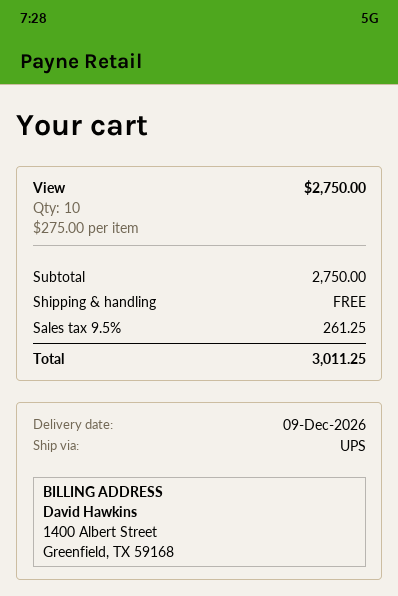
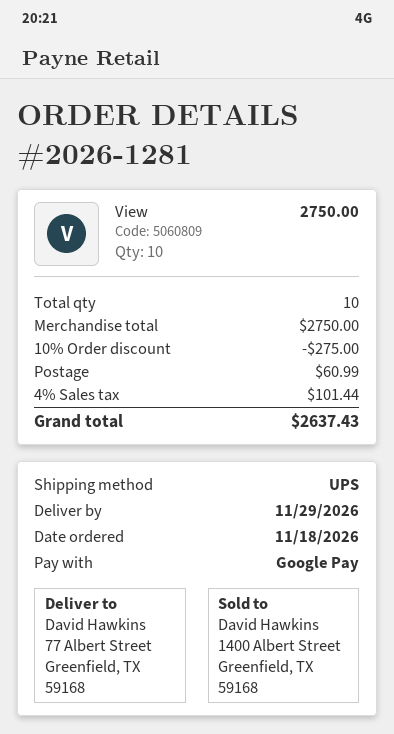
delivery date: 2026-12-09 -> 2026-11-29
discount: none -> 10% = 275.00
shipping: 0.00 -> 60.99
tax: 9.5% = 261.25 -> 4% = 101.44
total: 3011.25 -> 2637.43

